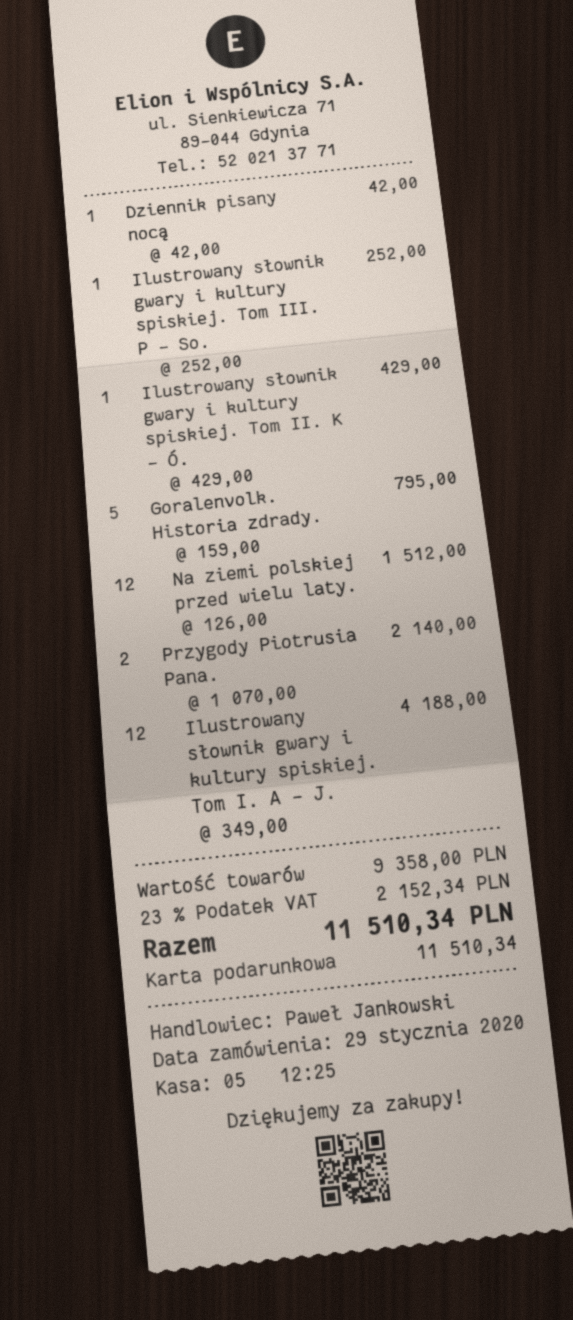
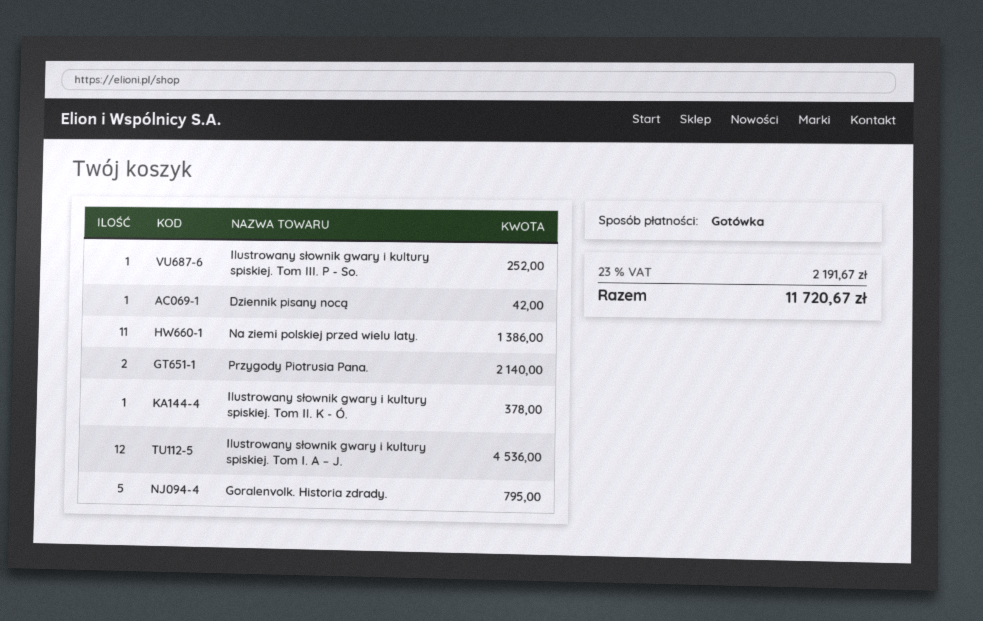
payment method: gift card -> cash
Ilustrowany słownik gwary i kultury spiskiej. Tom II. K - Ó.: 1 for 429.00 -> 1 for 378.00
Na ziemi polskiej przed wielu laty.: 12 for 1512.00 -> 11 for 1386.00
Ilustrowany słownik gwary i kultury spiskiej. Tom I. A – J.: 12 for 4188.00 -> 12 for 4536.00
tax: 23% = 2152.34 -> 23% = 2191.67
total: 11510.34 -> 11720.67

